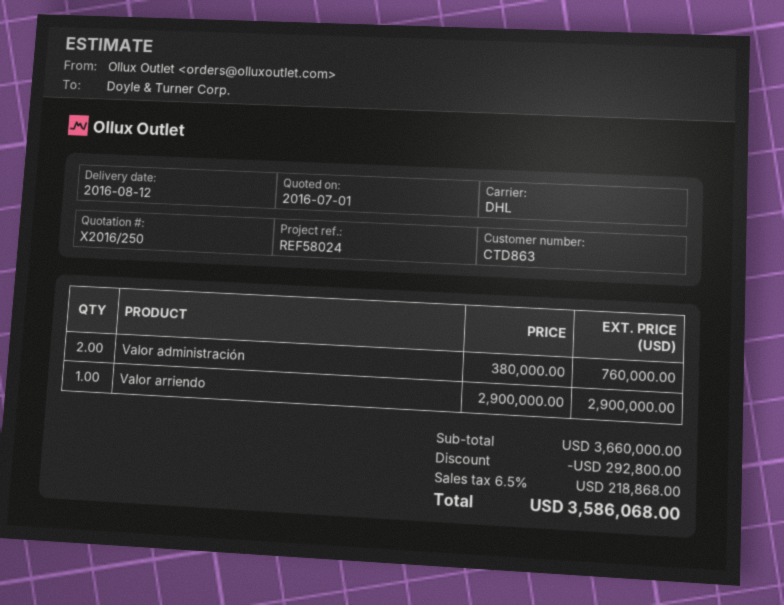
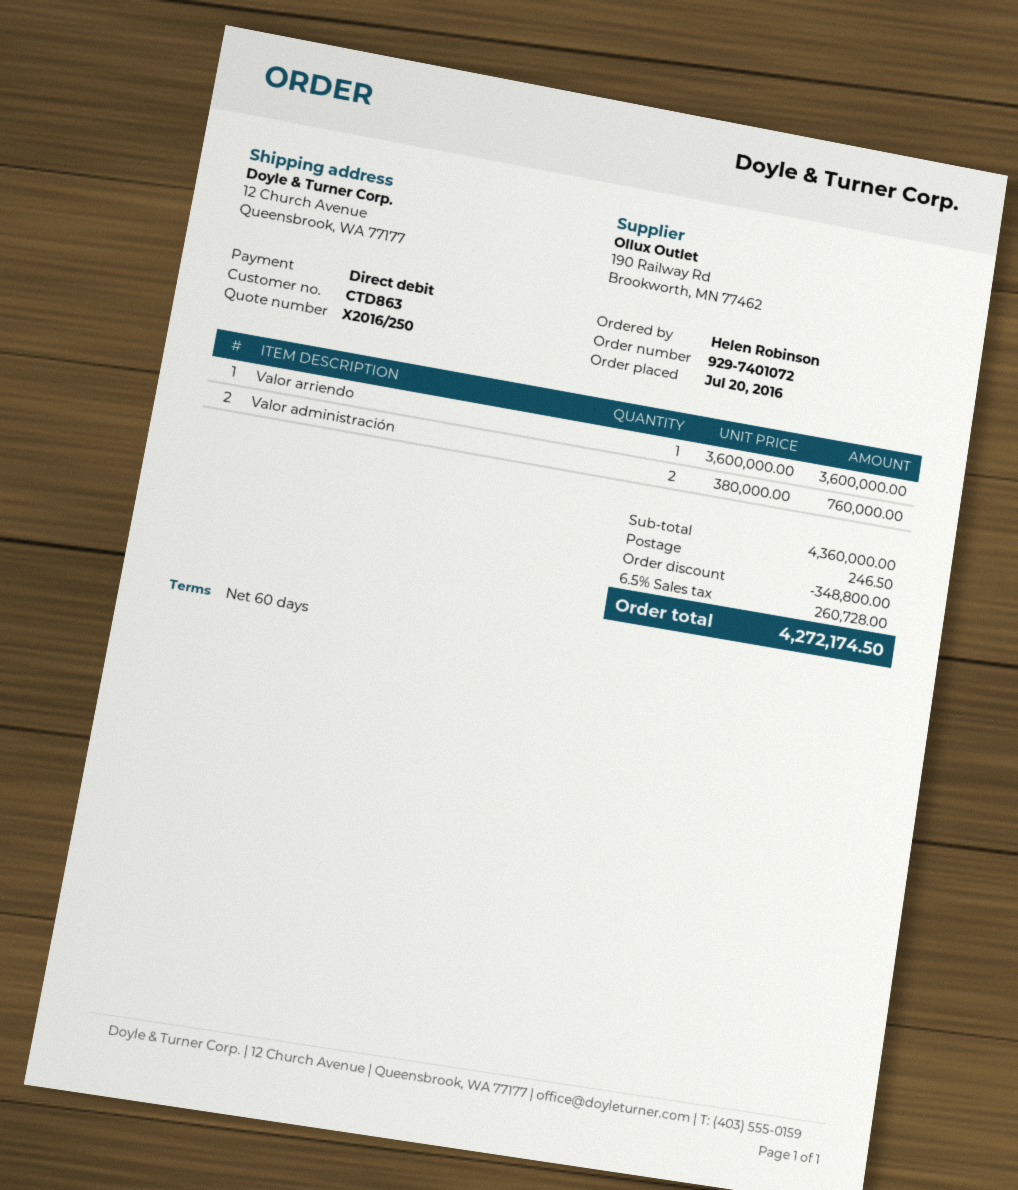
Valor arriendo: 1 x 2900000.00 = 2900000.00 -> 1 x 3600000.00 = 3600000.00
subtotal: 3660000.00 -> 4360000.00
discount: 292800.00 -> 348800.00
shipping: none -> 246.50
tax: 6.5% = 218868.00 -> 6.5% = 260728.00
total: 3586068.00 -> 4272174.50

